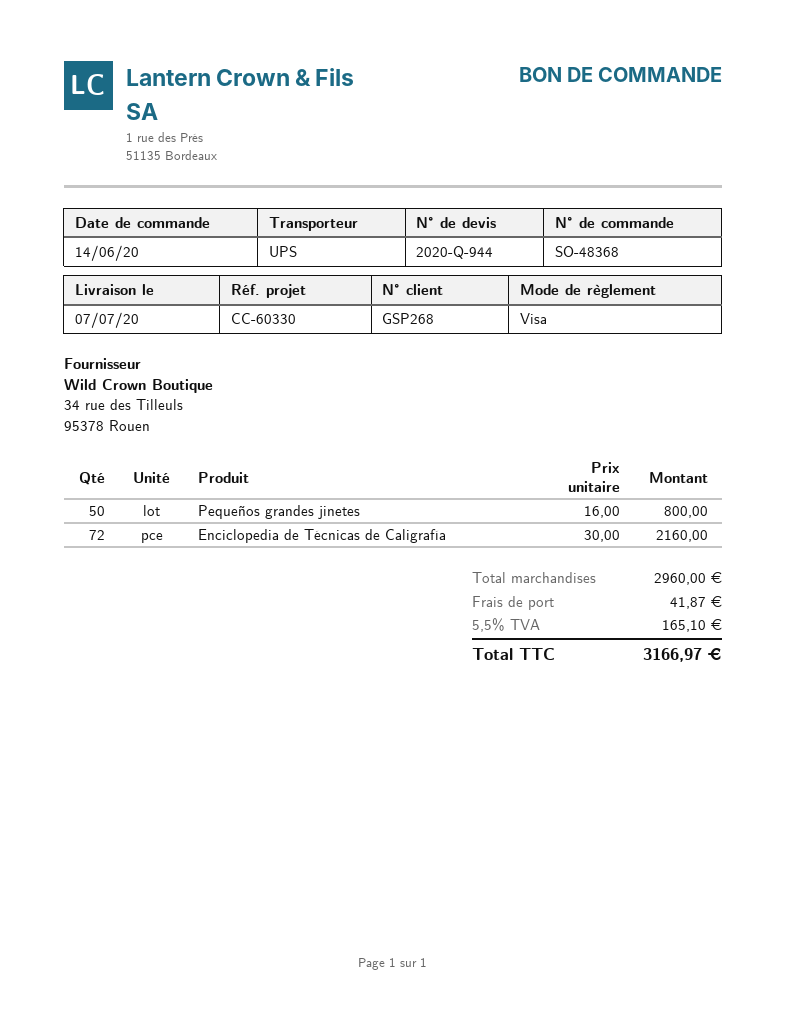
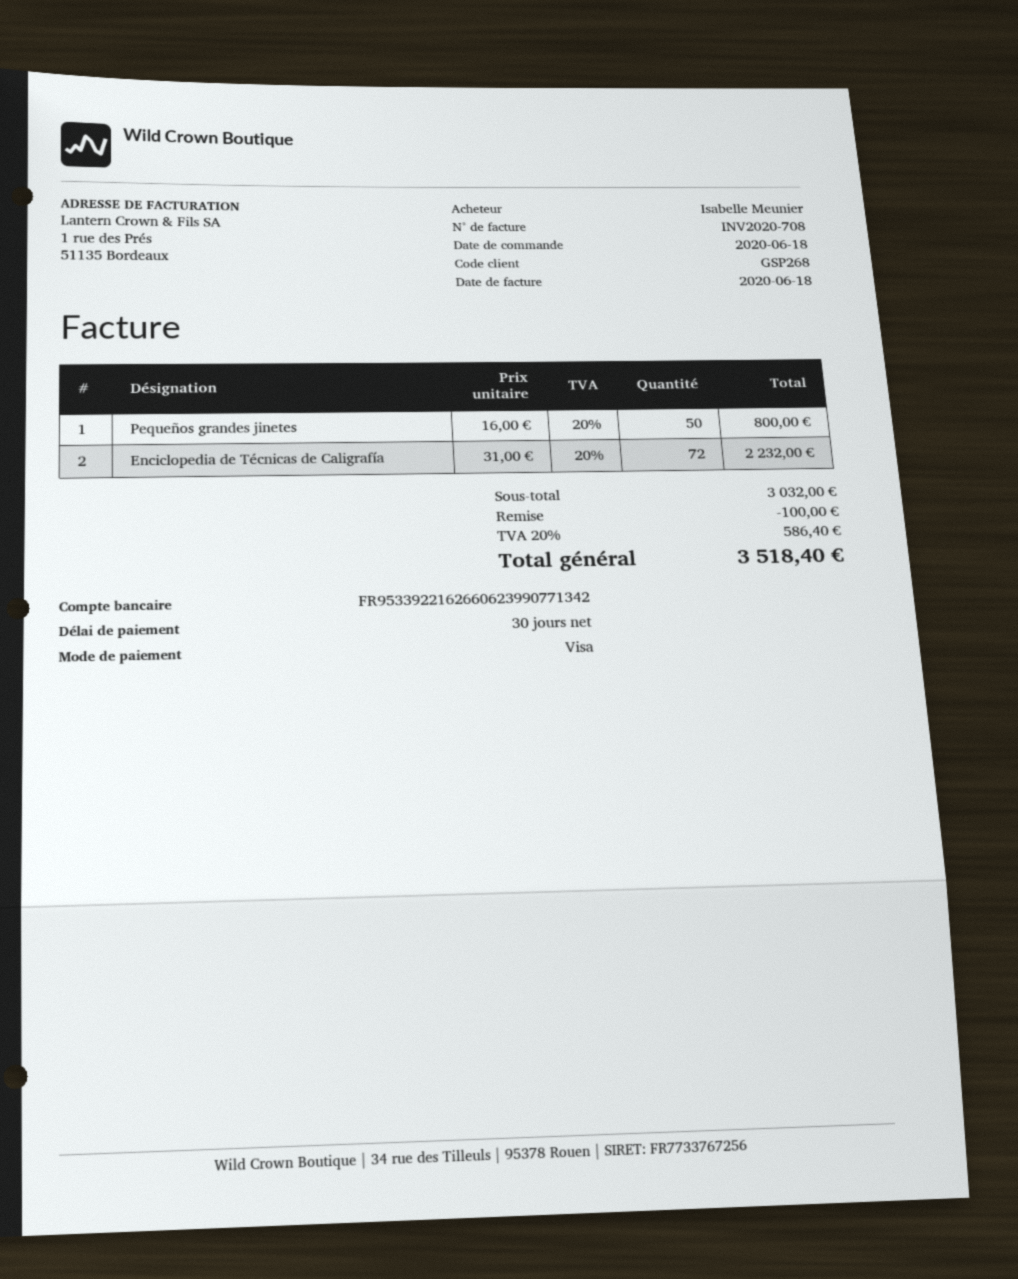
order date: 2020-06-14 -> 2020-06-18
Enciclopedia de Técnicas de Caligrafía: 72 x 30.00 = 2160.00 -> 72 x 31.00 = 2232.00
subtotal: 2960.00 -> 3032.00
discount: none -> 100.00
shipping: 41.87 -> none
tax: 5.5% = 165.10 -> 20% = 586.40
total: 3166.97 -> 3518.40

